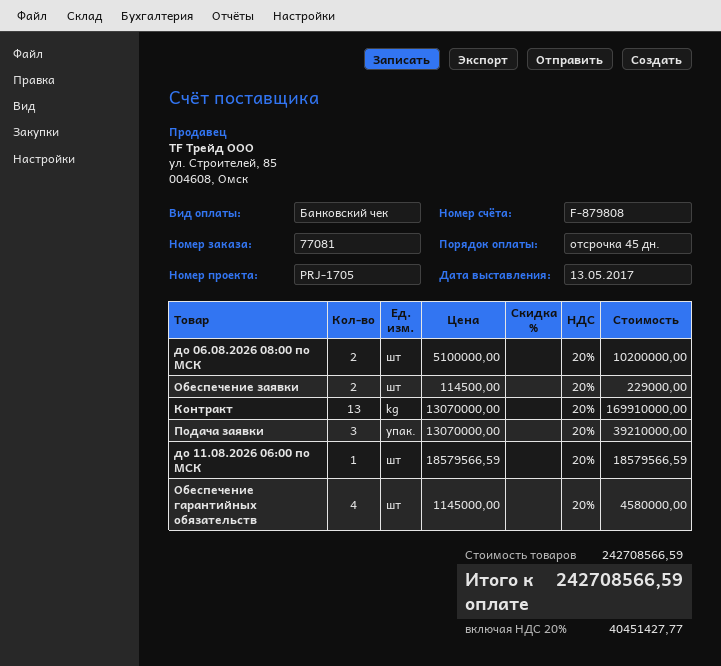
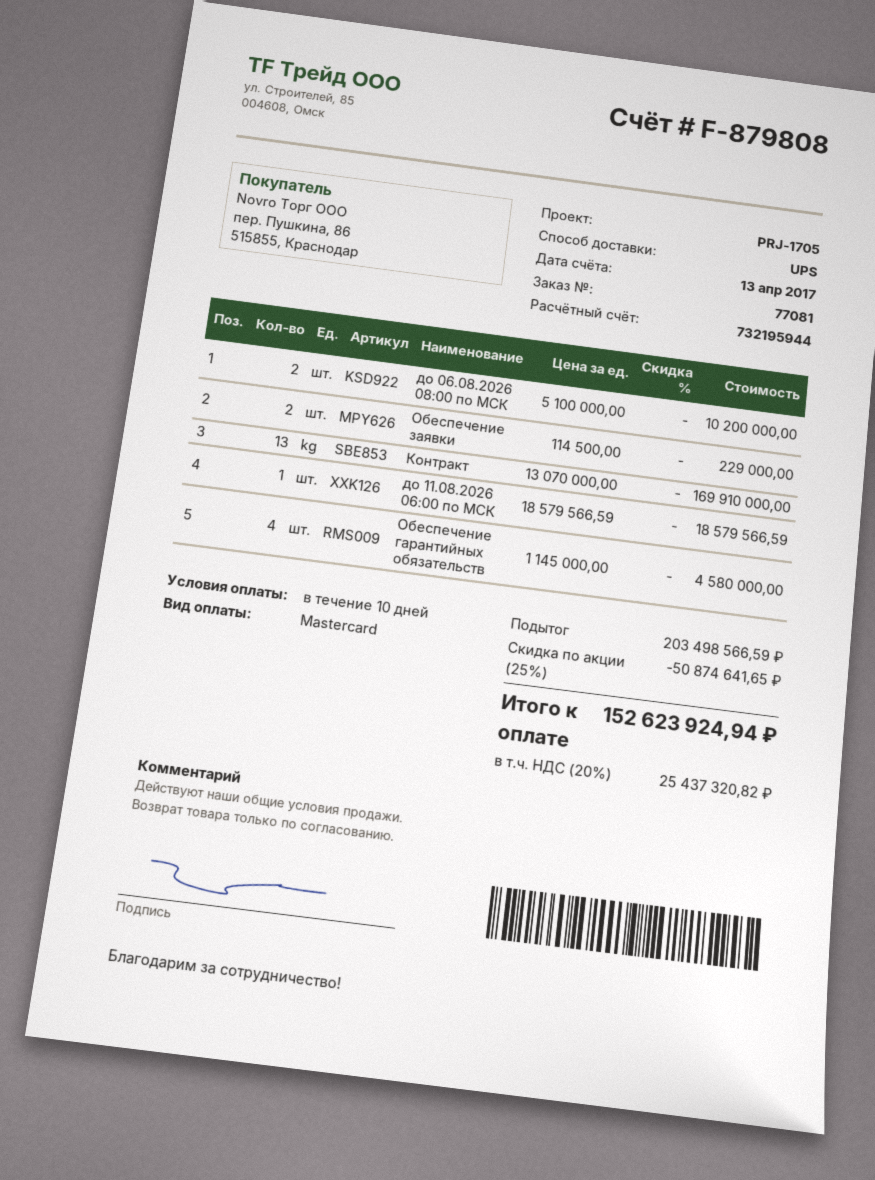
invoice date: 2017-05-13 -> 2017-04-13
payment terms: 45 days -> 10 days
payment method: cheque -> Mastercard
Подача заявки: 3 x 13070000.00 = 39210000.00 -> none
subtotal: 242708566.59 -> 203498566.59
discount: none -> 25% = 50874641.65
tax: 20% = 40451427.77 -> 20% = 25437320.82
total: 242708566.59 -> 152623924.94

